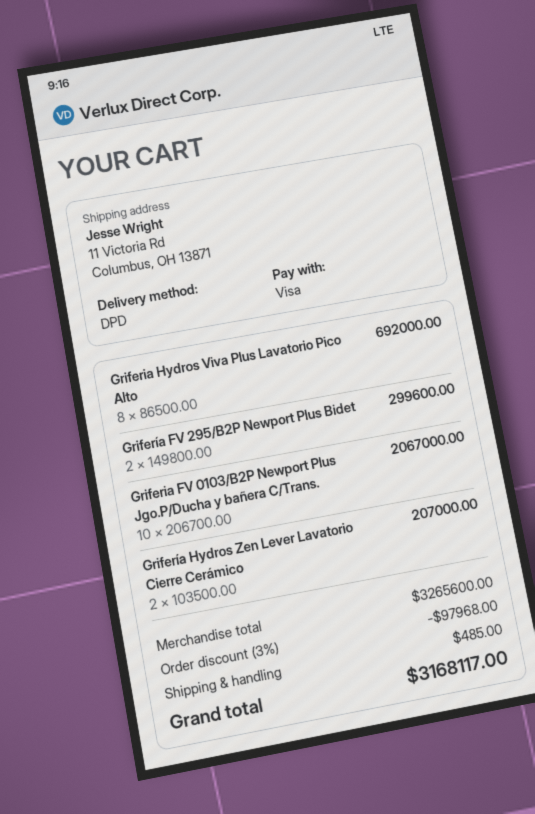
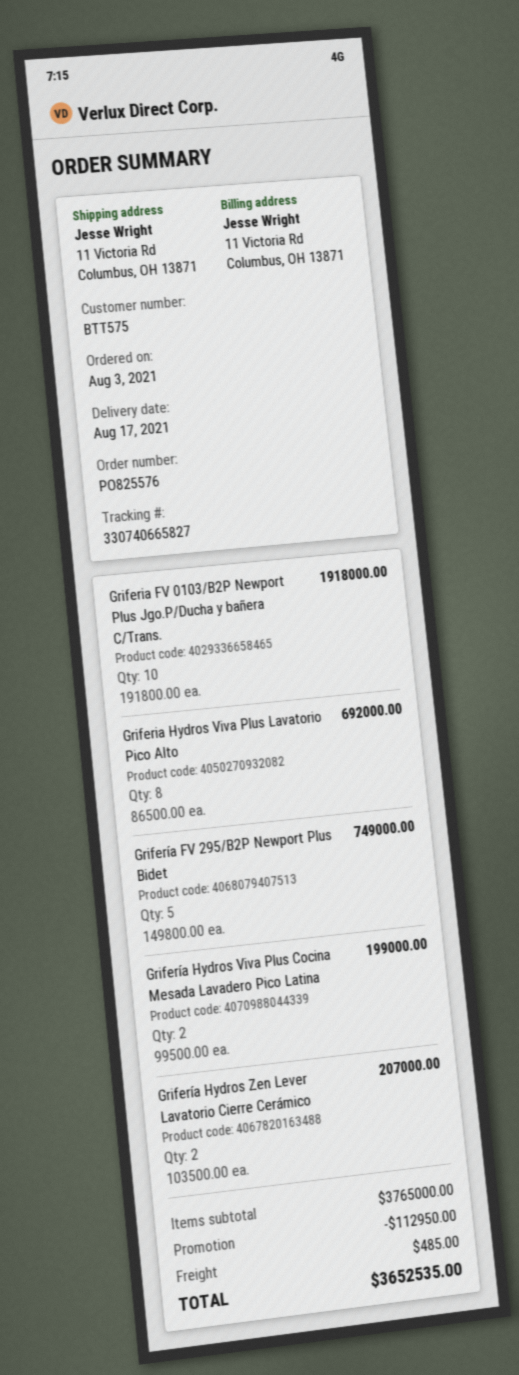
Grifería FV 295/B2P Newport Plus Bidet: 2 x 149800.00 = 299600.00 -> 5 x 149800.00 = 749000.00
Griferia FV 0103/B2P Newport Plus Jgo.P/Ducha y bañera C/Trans.: 10 x 206700.00 = 2067000.00 -> 10 x 191800.00 = 1918000.00
Grifería Hydros Viva Plus Cocina Mesada Lavadero Pico Latina: none -> 2 x 99500.00 = 199000.00
subtotal: 3265600.00 -> 3765000.00
discount: 97968.00 -> 112950.00
total: 3168117.00 -> 3652535.00

